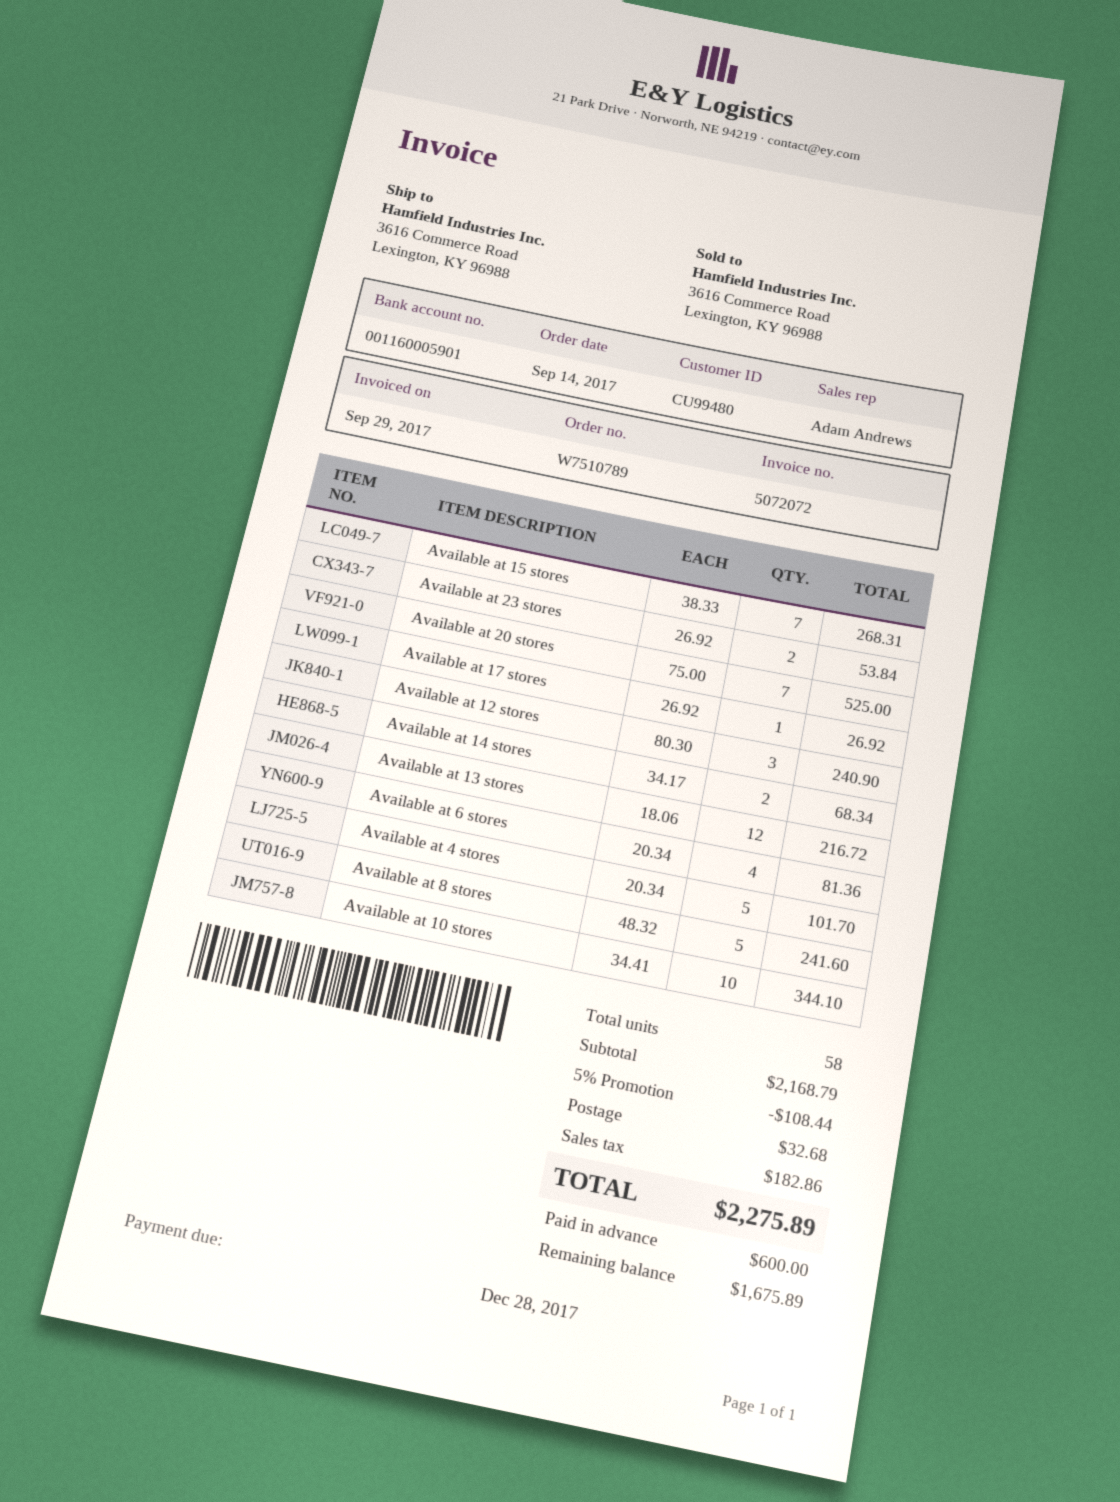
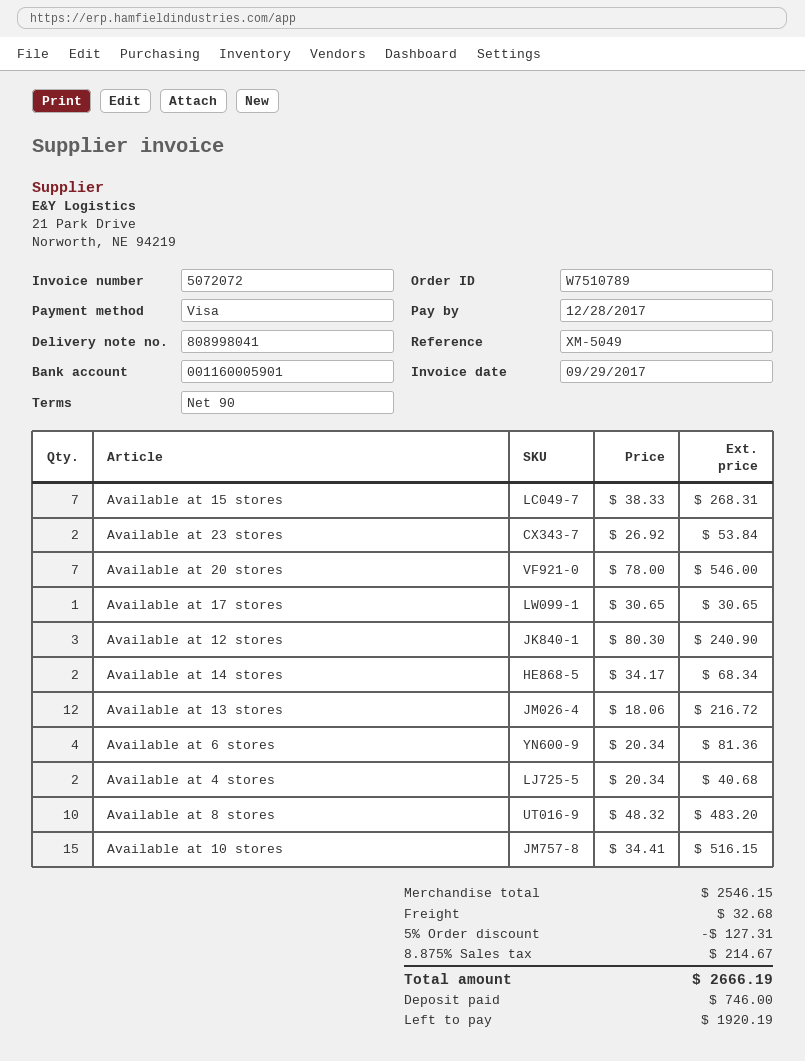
Available at 20 stores: 7 x 75.00 = 525.00 -> 7 x 78.00 = 546.00
Available at 17 stores: 1 x 26.92 = 26.92 -> 1 x 30.65 = 30.65
Available at 4 stores: 5 x 20.34 = 101.70 -> 2 x 20.34 = 40.68
Available at 8 stores: 5 x 48.32 = 241.60 -> 10 x 48.32 = 483.20
Available at 10 stores: 10 x 34.41 = 344.10 -> 15 x 34.41 = 516.15
subtotal: 2168.79 -> 2546.15
discount: 5% = 108.44 -> 5% = 127.31
tax: 182.86 -> 214.67
total: 2275.89 -> 2666.19
deposit: 600.00 -> 746.00
balance: 1675.89 -> 1920.19

